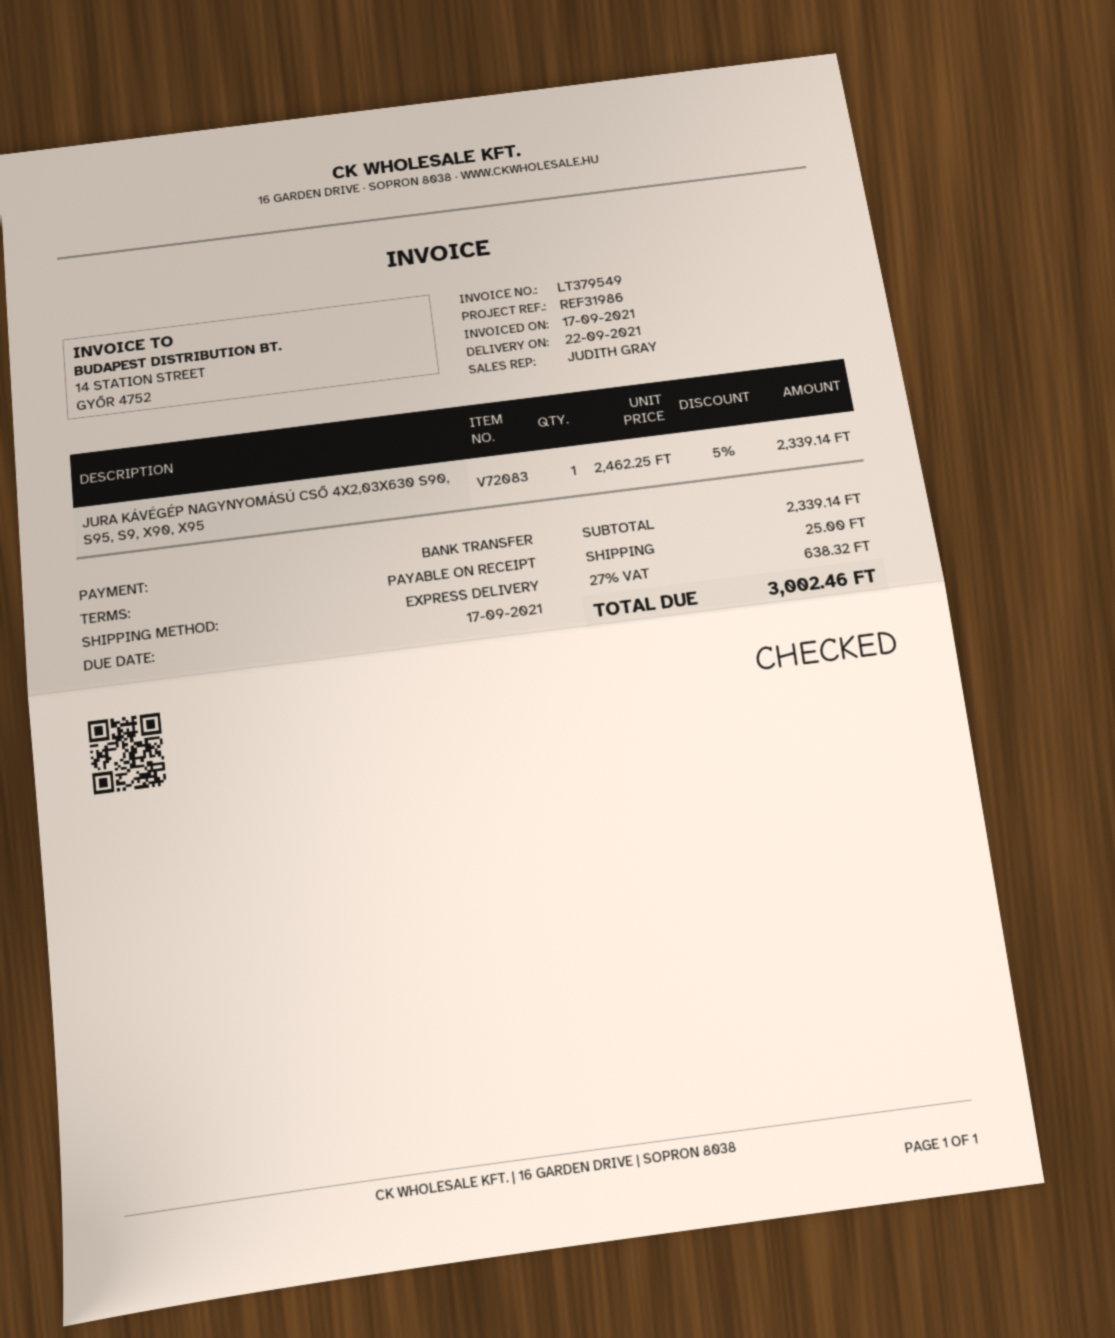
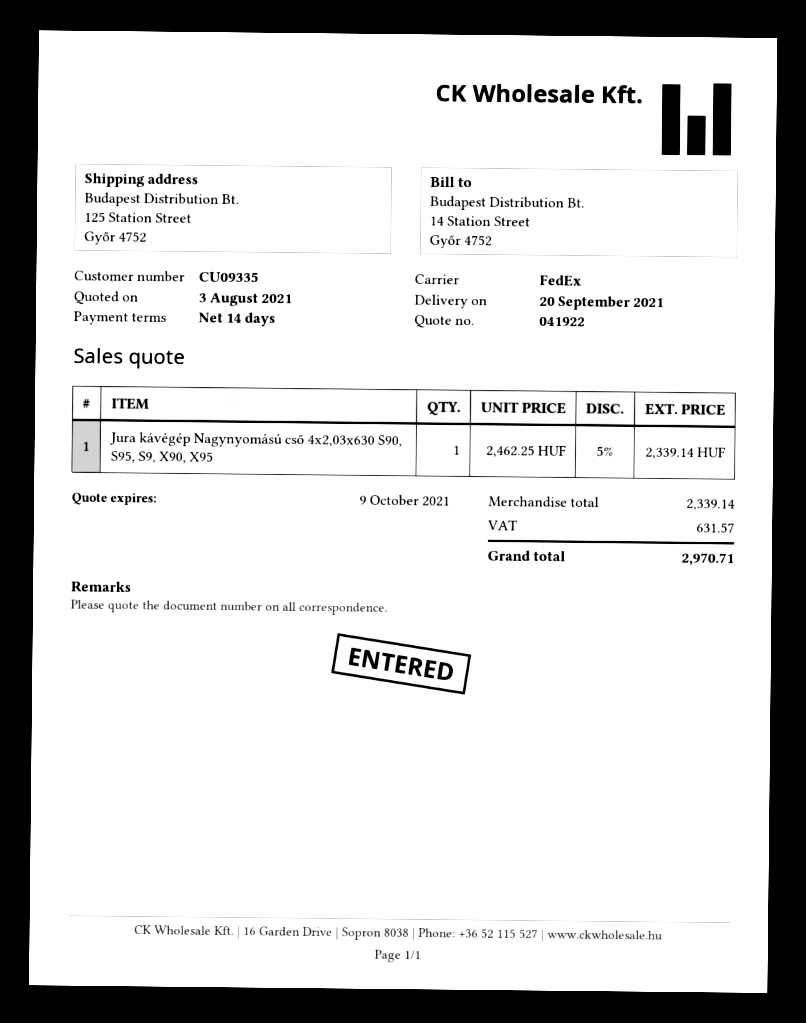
delivery date: 2021-09-22 -> 2021-09-20
payment terms: on receipt -> 14 days
shipping method: express -> FedEx
shipping: 25.00 -> none
tax: 638.32 -> 631.57
total: 3002.46 -> 2970.71

